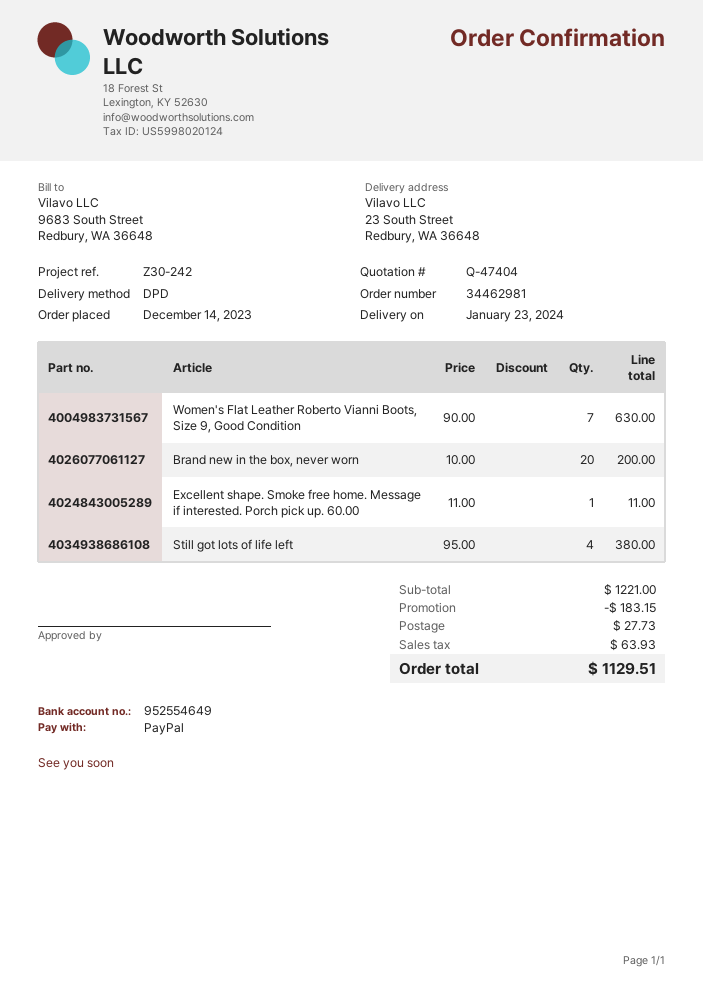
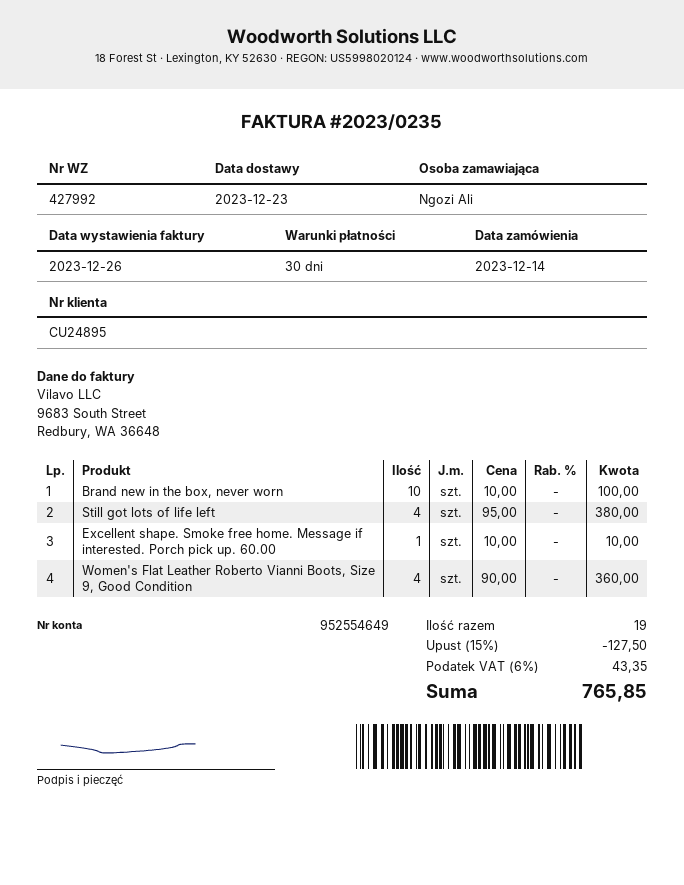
delivery date: 2024-01-23 -> 2023-12-23
Women's Flat Leather Roberto Vianni Boots, Size 9, Good Condition: 7 x 90.00 = 630.00 -> 4 x 90.00 = 360.00
Brand new in the box, never worn: 20 x 10.00 = 200.00 -> 10 x 10.00 = 100.00
Excellent shape. Smoke free home. Message if interested. Porch pick up. 60.00: 1 x 11.00 = 11.00 -> 1 x 10.00 = 10.00
discount: 183.15 -> 127.50
shipping: 27.73 -> none
tax: 63.93 -> 43.35
total: 1129.51 -> 765.85

